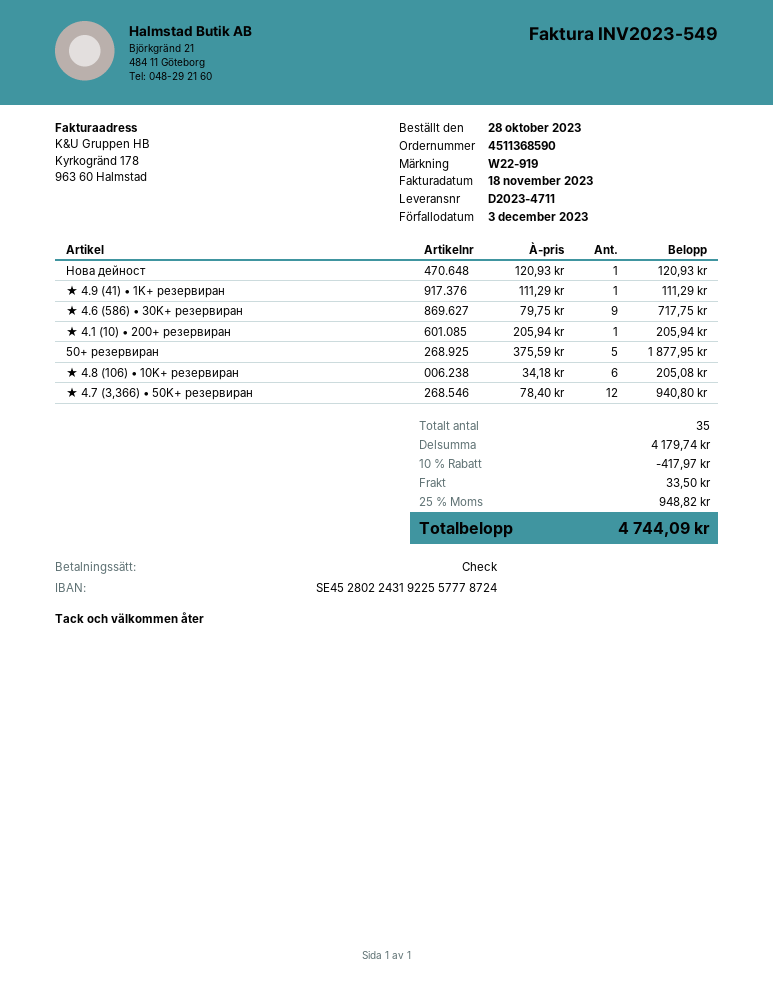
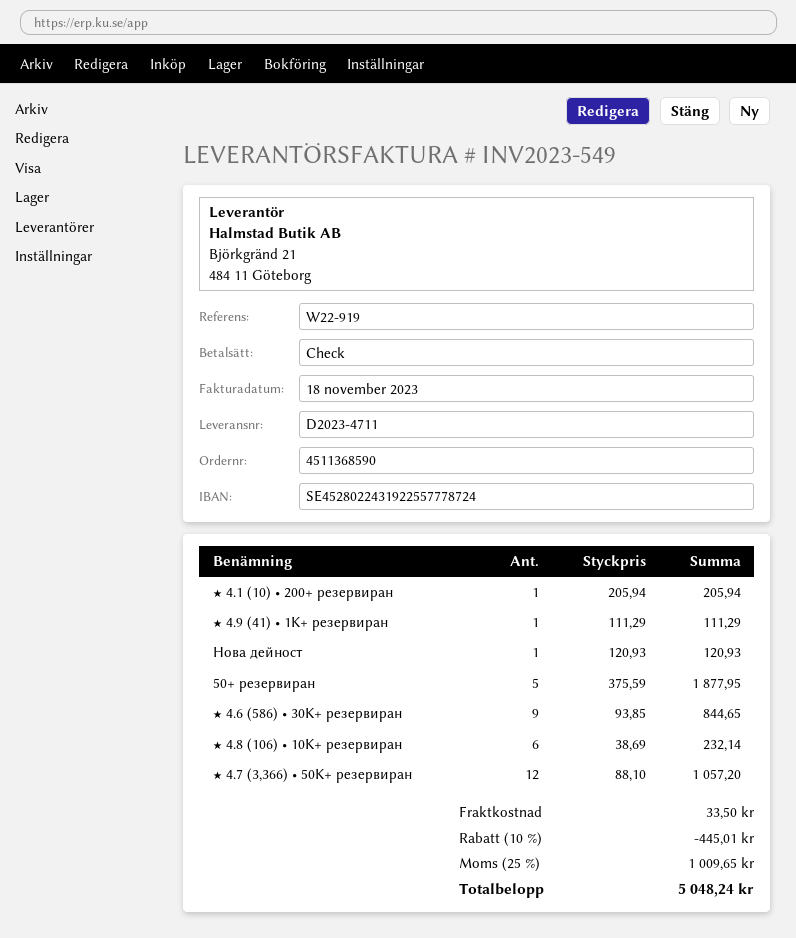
★ 4.6 (586) • 30K+ резервиран: 9 x 79.75 = 717.75 -> 9 x 93.85 = 844.65
★ 4.8 (106) • 10K+ резервиран: 6 x 34.18 = 205.08 -> 6 x 38.69 = 232.14
★ 4.7 (3,366) • 50K+ резервиран: 12 x 78.40 = 940.80 -> 12 x 88.10 = 1057.20
discount: 10% = 417.97 -> 10% = 445.01
tax: 25% = 948.82 -> 25% = 1009.65
total: 4744.09 -> 5048.24

